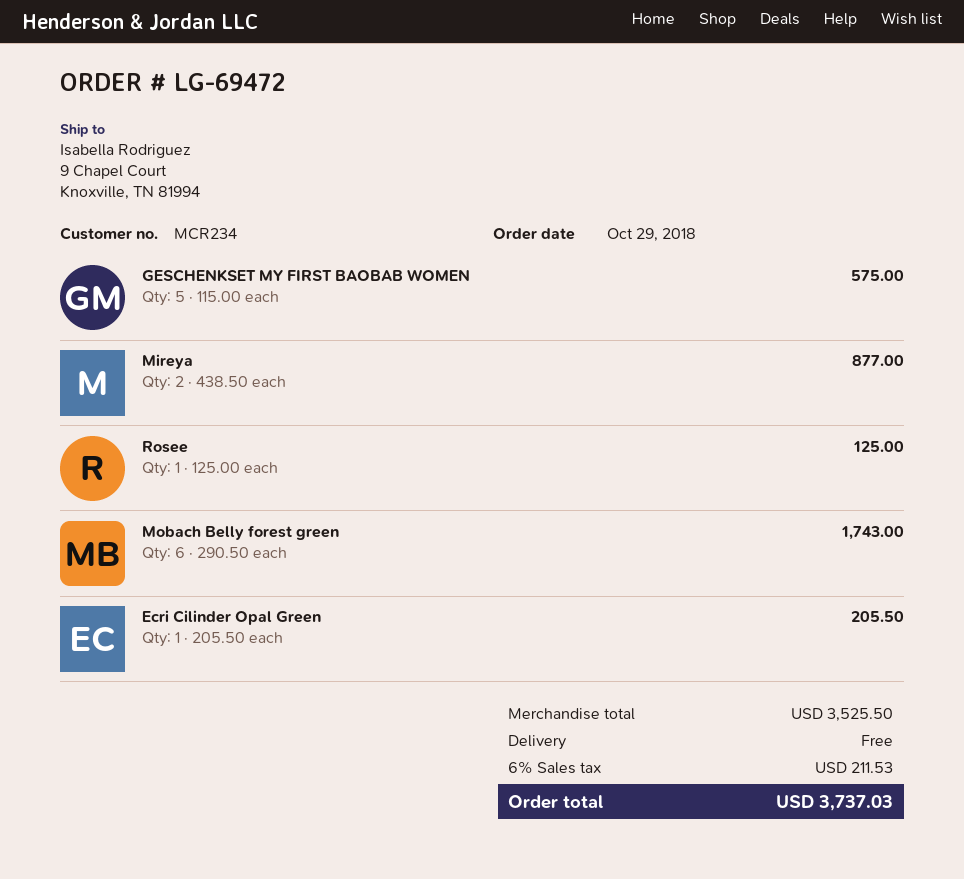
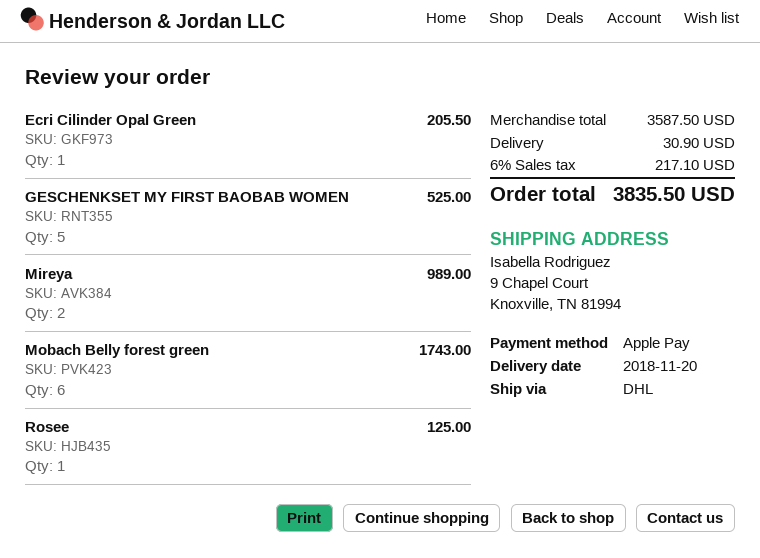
GESCHENKSET MY FIRST BAOBAB WOMEN: 5 for 575.00 -> 5 for 525.00
Mireya: 2 for 877.00 -> 2 for 989.00
subtotal: 3525.50 -> 3587.50
shipping: 0.00 -> 30.90
tax: 6% = 211.53 -> 6% = 217.10
total: 3737.03 -> 3835.50

